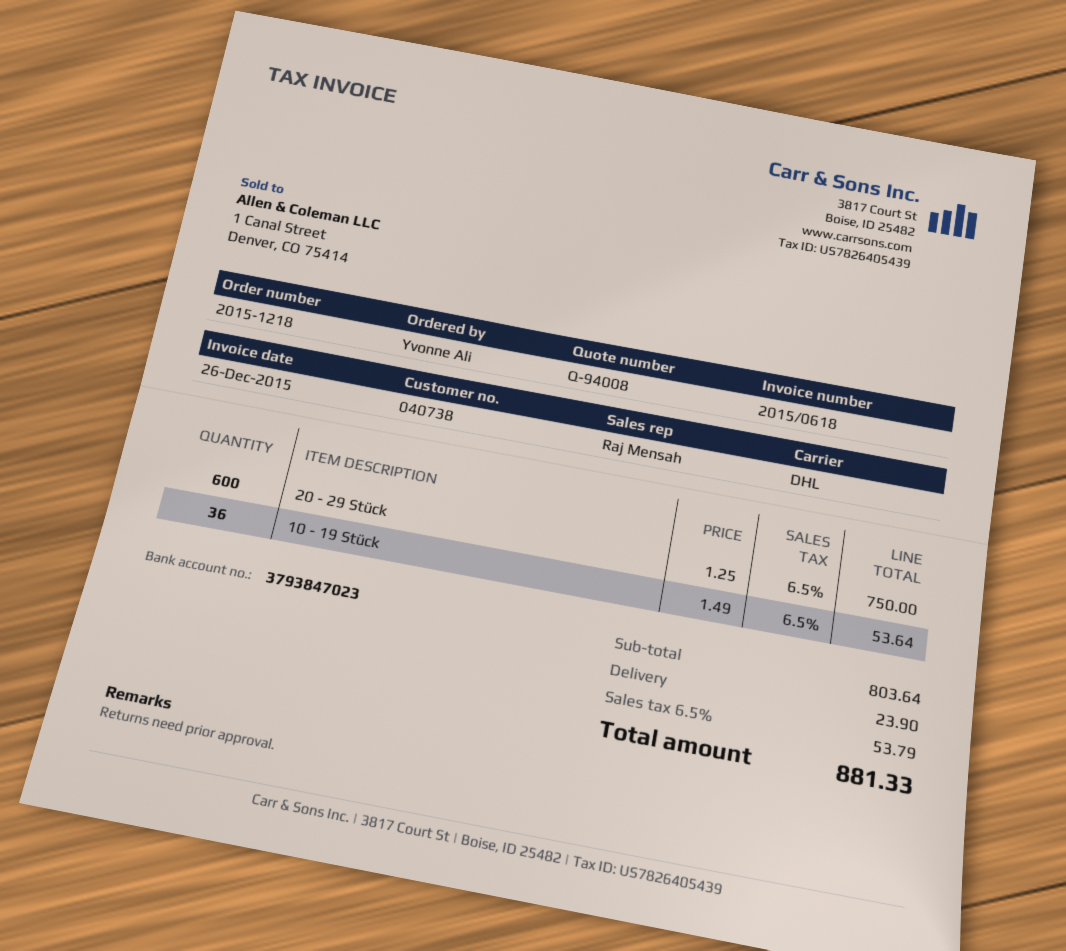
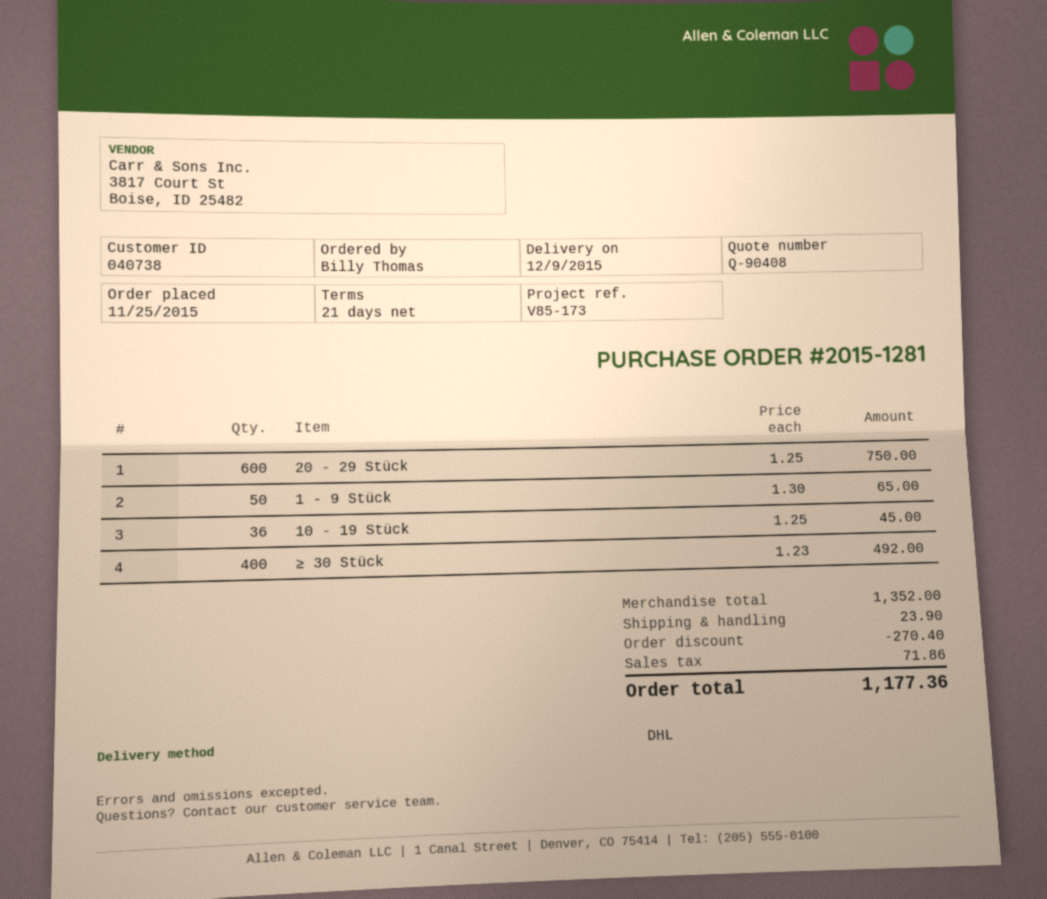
quote number: Q-94008 -> Q-90408
order number: 2015-1218 -> 2015-1281
ordered by: Yvonne Ali -> Billy Thomas
10 - 19 Stück: 36 x 1.49 = 53.64 -> 36 x 1.25 = 45.00
1 - 9 Stück: none -> 50 x 1.30 = 65.00
≥ 30 Stück: none -> 400 x 1.23 = 492.00
subtotal: 803.64 -> 1352.00
discount: none -> 270.40
tax: 53.79 -> 71.86
total: 881.33 -> 1177.36

